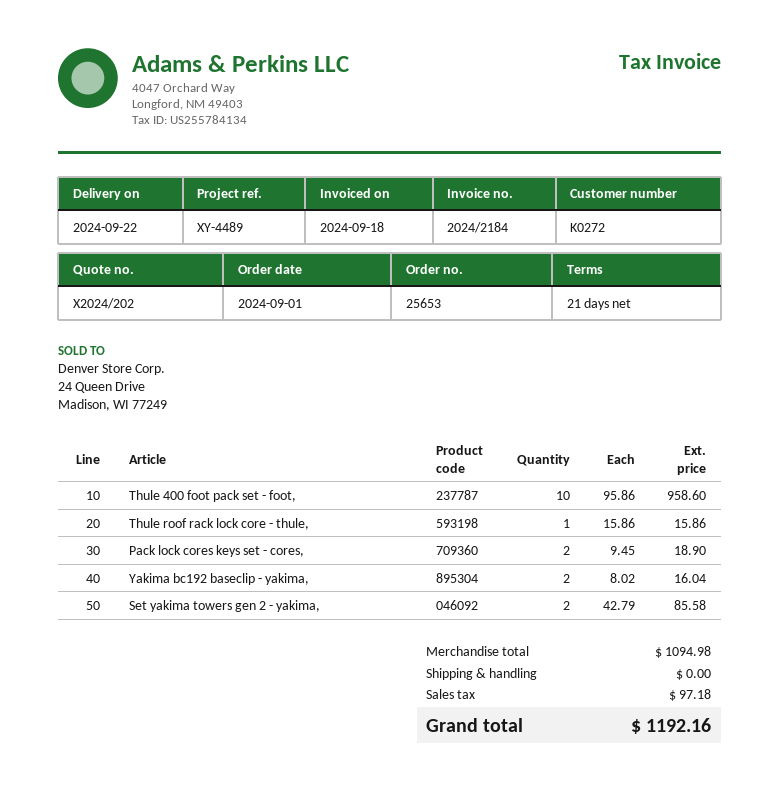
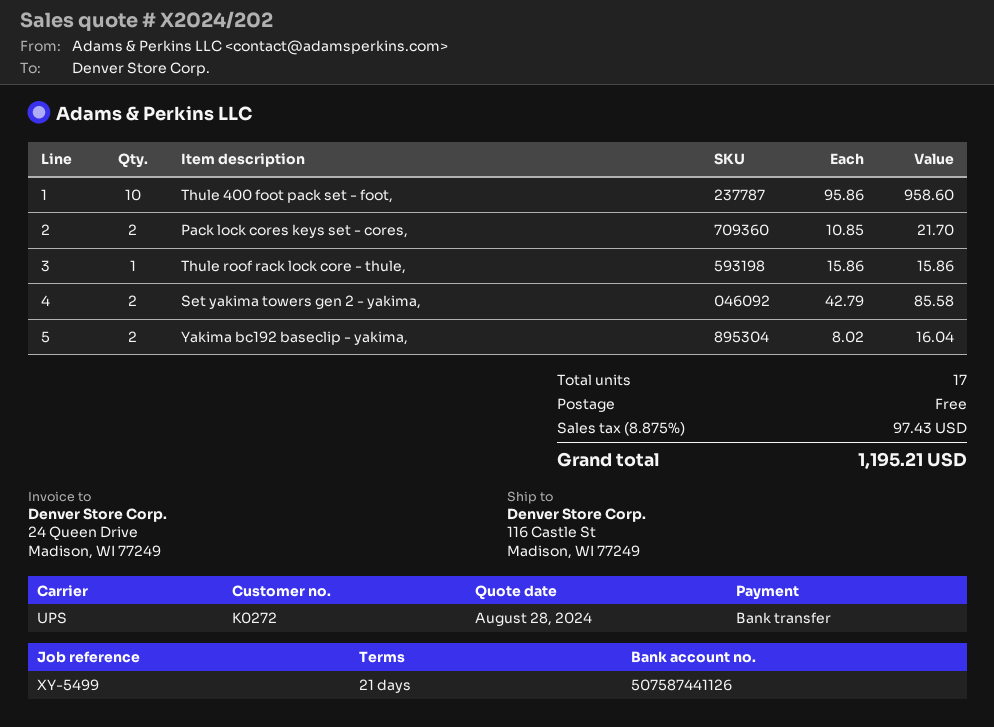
reference: XY-4489 -> XY-5499
Pack lock cores keys set - cores,: 2 x 9.45 = 18.90 -> 2 x 10.85 = 21.70
tax: 97.18 -> 97.43
total: 1192.16 -> 1195.21

